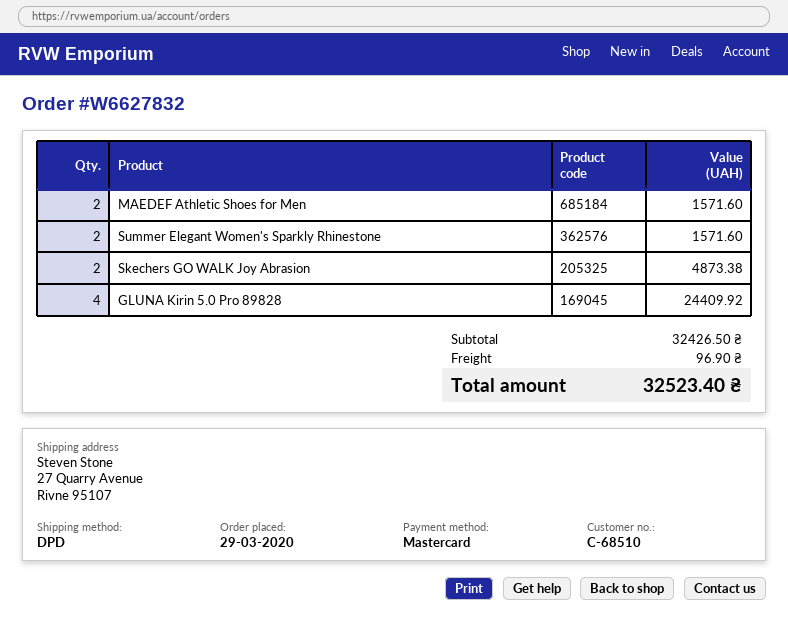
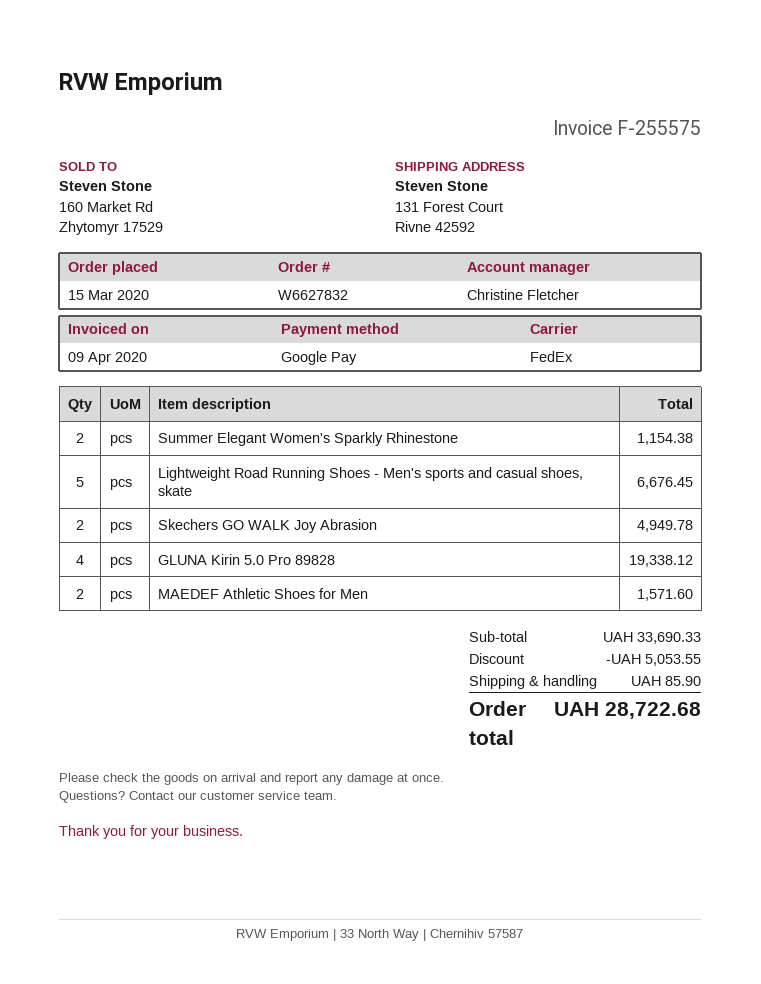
order date: 2020-03-29 -> 2020-03-15
payment method: Mastercard -> Google Pay
shipping method: DPD -> FedEx
ship to: 27 Quarry Avenue, Rivne 95107 -> 131 Forest Court, Rivne 42592
Summer Elegant Women's Sparkly Rhinestone: 2 for 1571.60 -> 2 for 1154.38
Skechers GO WALK Joy Abrasion: 2 for 4873.38 -> 2 for 4949.78
GLUNA Kirin 5.0 Pro 89828: 4 for 24409.92 -> 4 for 19338.12
Lightweight Road Running Shoes - Men's sports and casual shoes, skate: none -> 5 for 6676.45
subtotal: 32426.50 -> 33690.33
discount: none -> 5053.55
shipping: 96.90 -> 85.90
total: 32523.40 -> 28722.68

